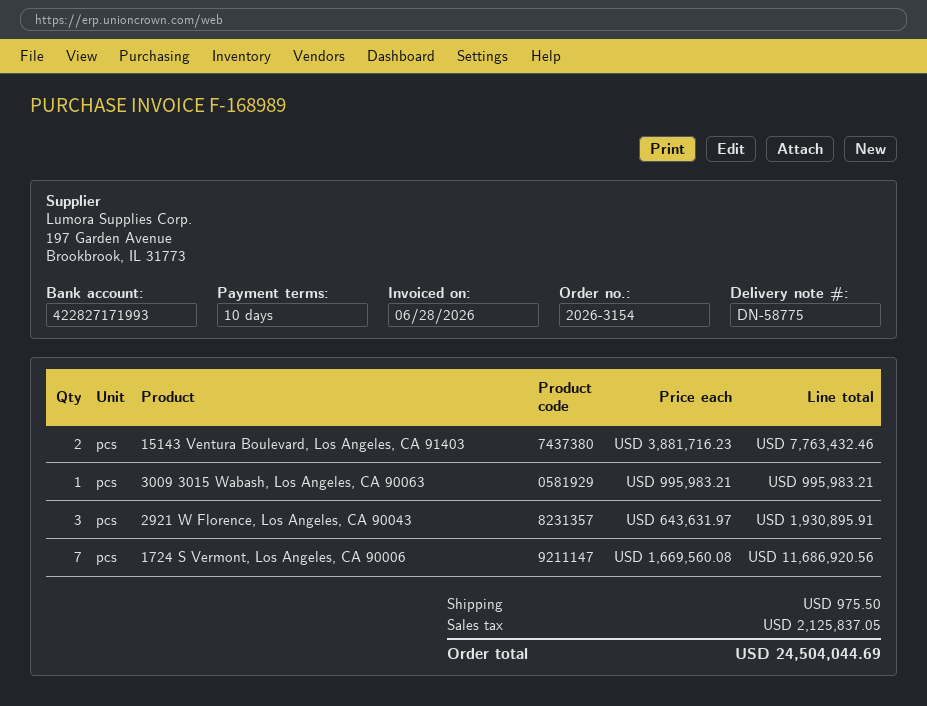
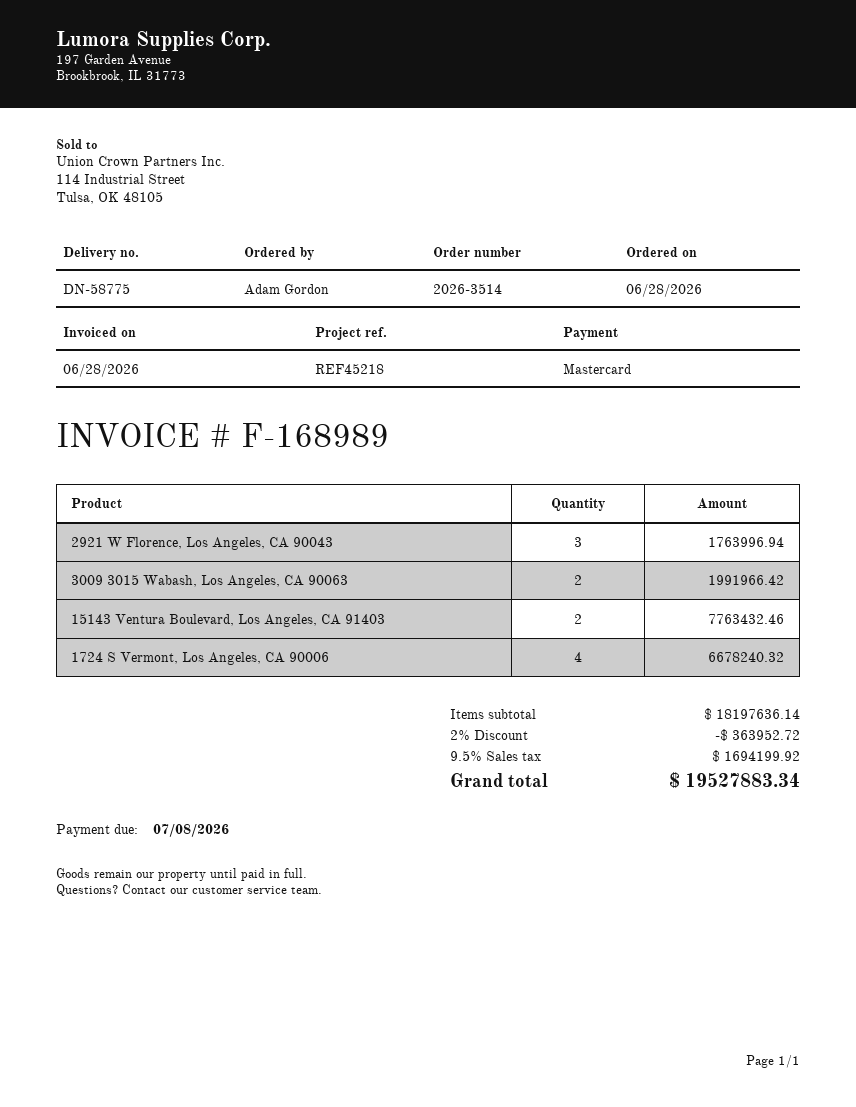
order number: 2026-3154 -> 2026-3514
3009 3015 Wabash, Los Angeles, CA 90063: 1 for 995983.21 -> 2 for 1991966.42
2921 W Florence, Los Angeles, CA 90043: 3 for 1930895.91 -> 3 for 1763996.94
1724 S Vermont, Los Angeles, CA 90006: 7 for 11686920.56 -> 4 for 6678240.32
discount: none -> 2% = 363952.72
shipping: 975.50 -> none
tax: 2125837.05 -> 1694199.92
total: 24504044.69 -> 19527883.34

